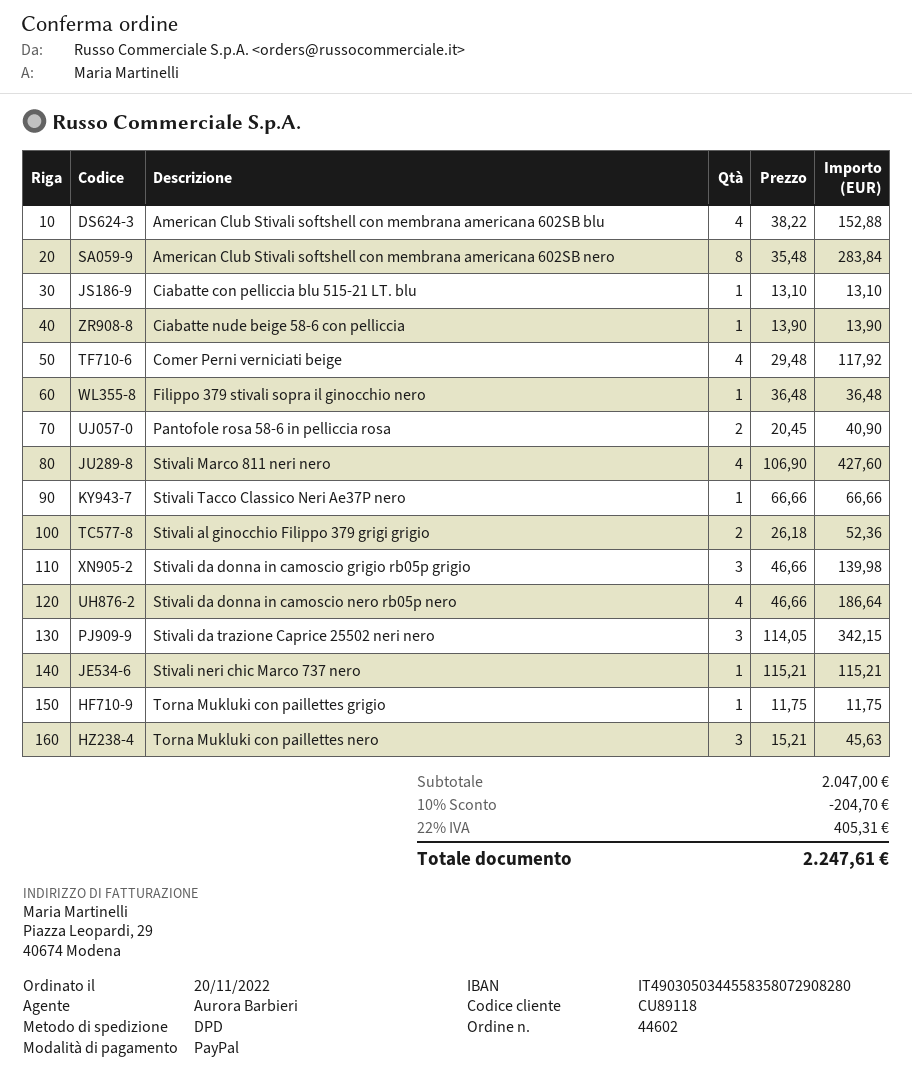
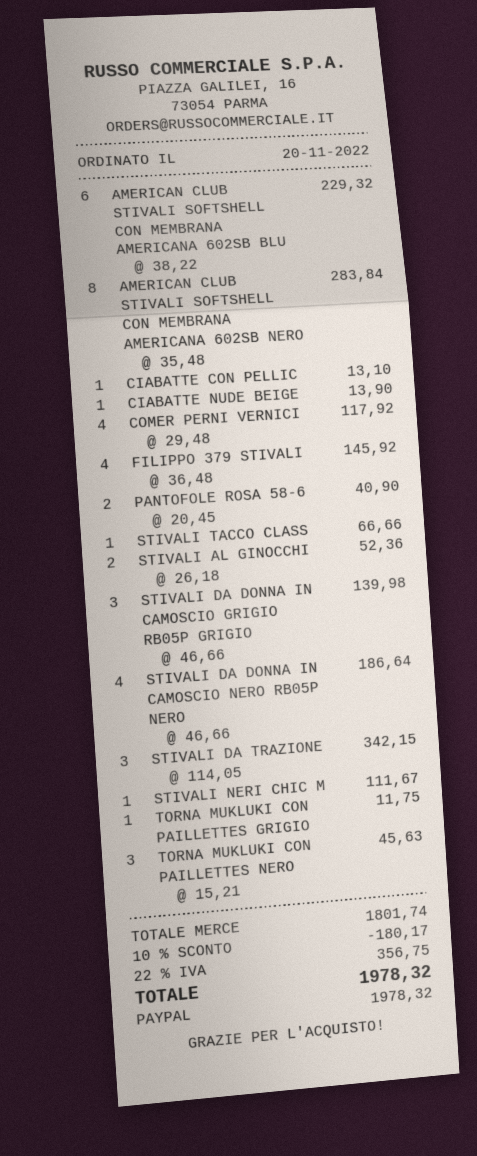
American Club Stivali softshell con membrana americana 602SB blu: 4 x 38.22 = 152.88 -> 6 x 38.22 = 229.32
Filippo 379 stivali sopra il ginocchio nero: 1 x 36.48 = 36.48 -> 4 x 36.48 = 145.92
Stivali Marco 811 neri nero: 4 x 106.90 = 427.60 -> none
Stivali neri chic Marco 737 nero: 1 x 115.21 = 115.21 -> 1 x 111.67 = 111.67
subtotal: 2047.00 -> 1801.74
discount: 10% = 204.70 -> 10% = 180.17
tax: 22% = 405.31 -> 22% = 356.75
total: 2247.61 -> 1978.32

